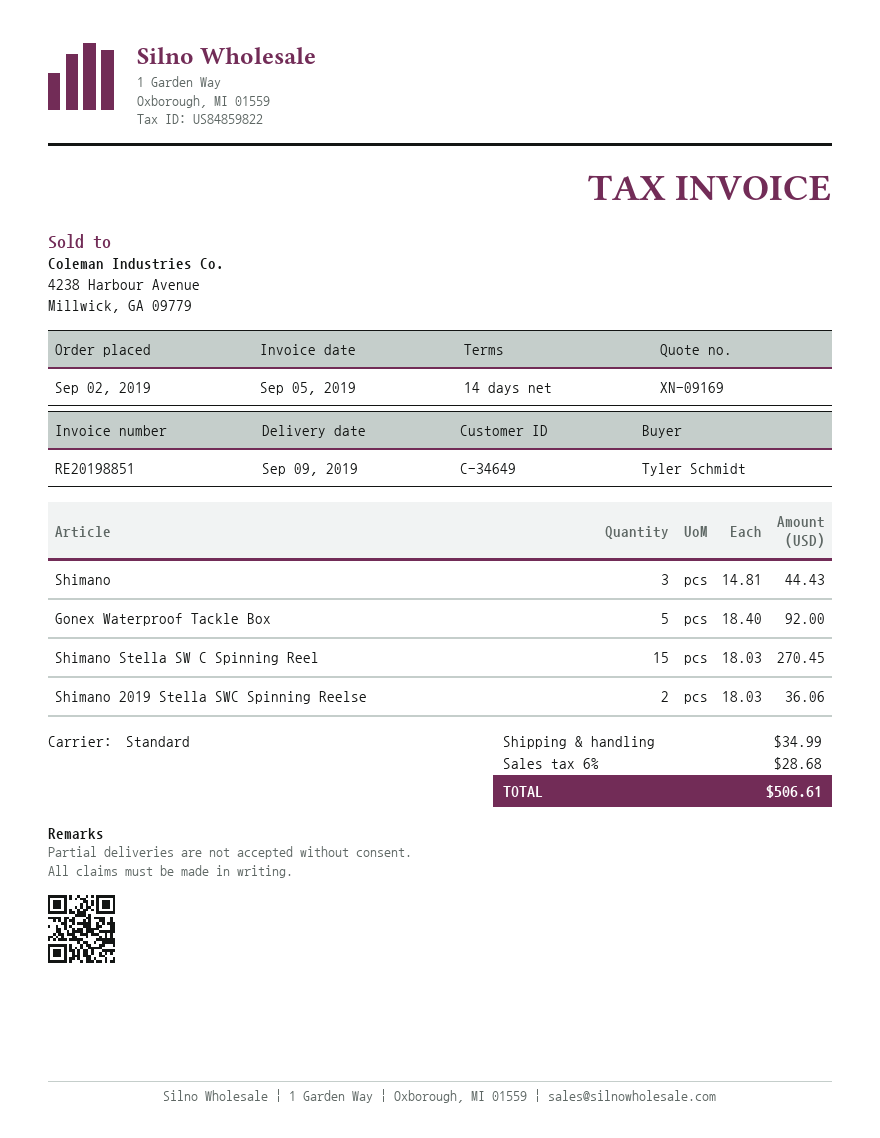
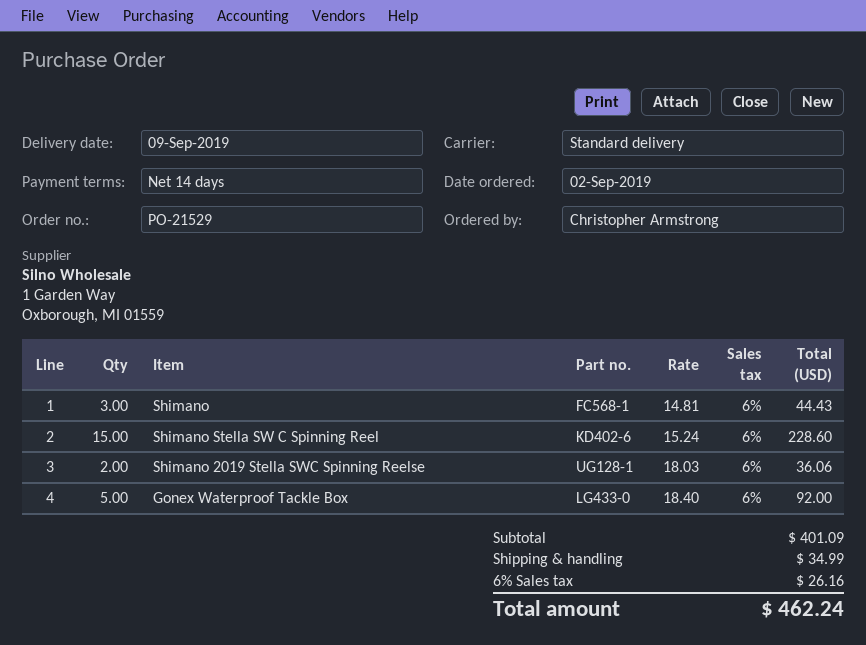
ordered by: Tyler Schmidt -> Christopher Armstrong
Shimano Stella SW C Spinning Reel: 15 x 18.03 = 270.45 -> 15 x 15.24 = 228.60
tax: 6% = 28.68 -> 6% = 26.16
total: 506.61 -> 462.24

